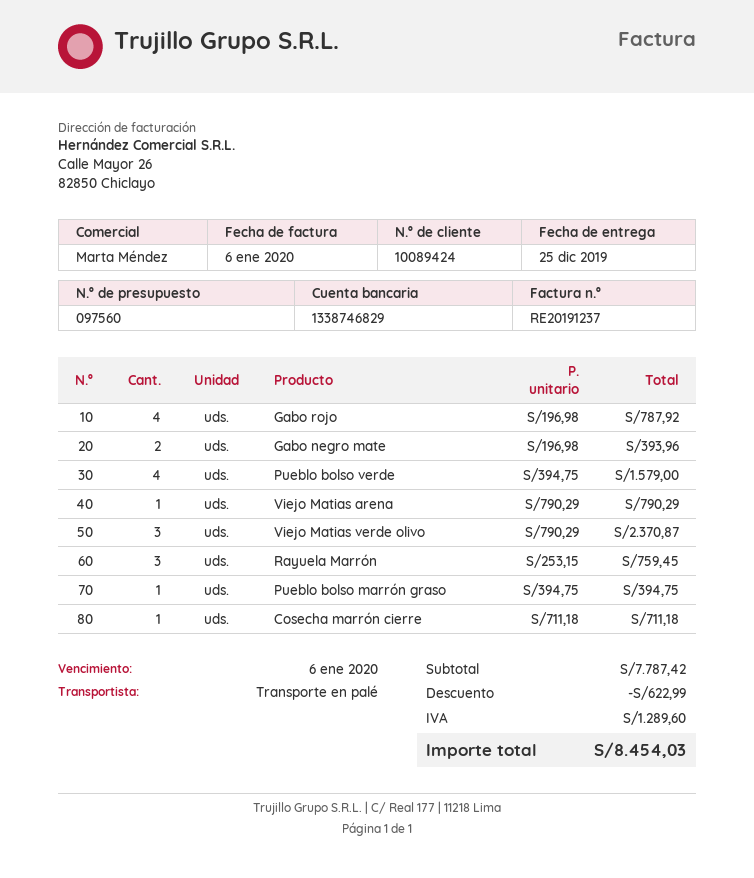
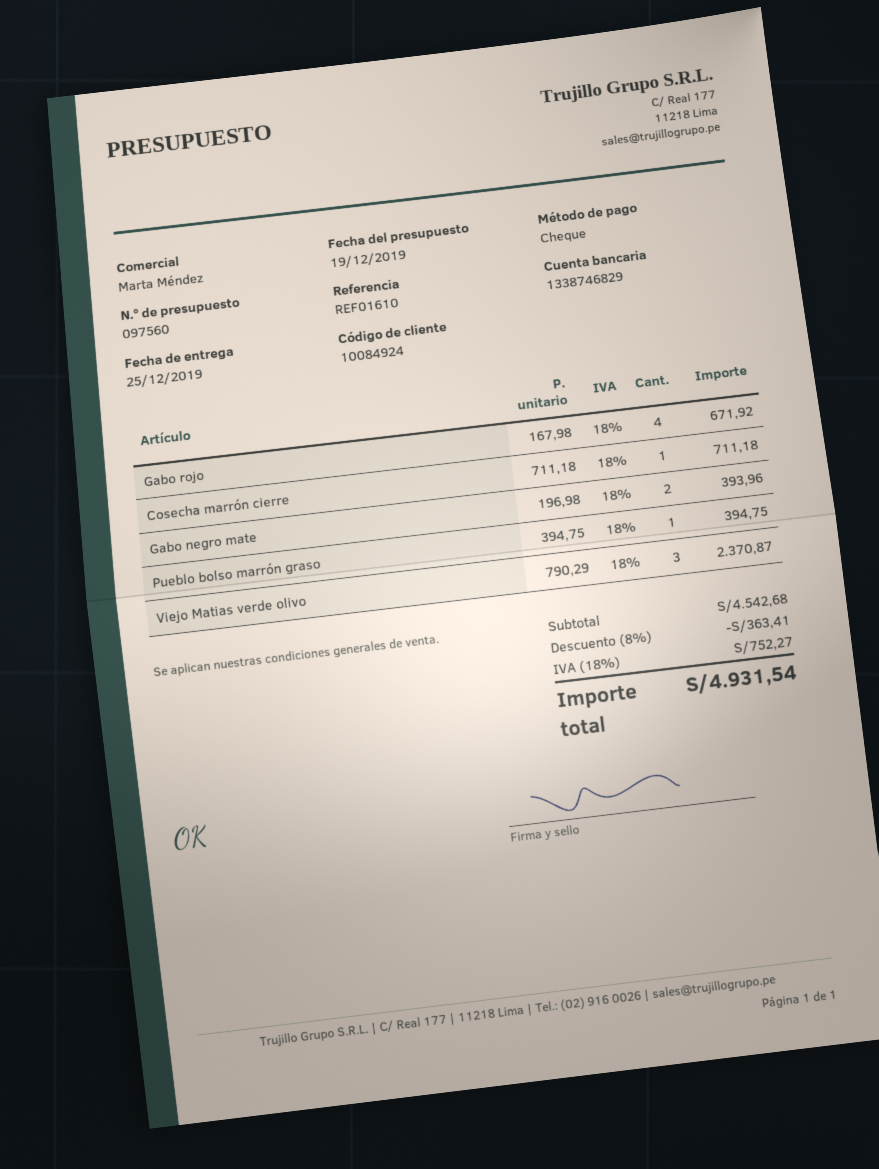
customer number: 10089424 -> 10084924
Gabo rojo: 4 x 196.98 = 787.92 -> 4 x 167.98 = 671.92
Pueblo bolso verde: 4 x 394.75 = 1579.00 -> none
Viejo Matias arena: 1 x 790.29 = 790.29 -> none
Rayuela Marrón: 3 x 253.15 = 759.45 -> none
subtotal: 7787.42 -> 4542.68
discount: 622.99 -> 363.41
tax: 1289.60 -> 752.27
total: 8454.03 -> 4931.54

